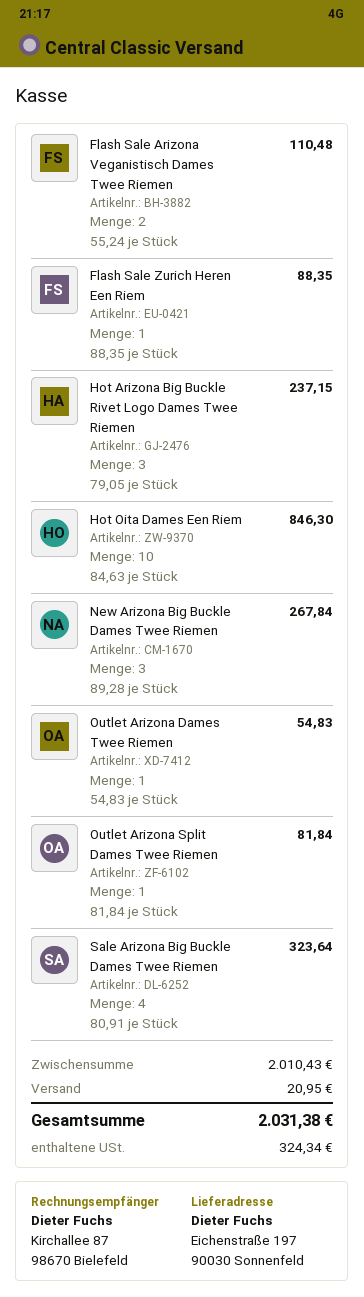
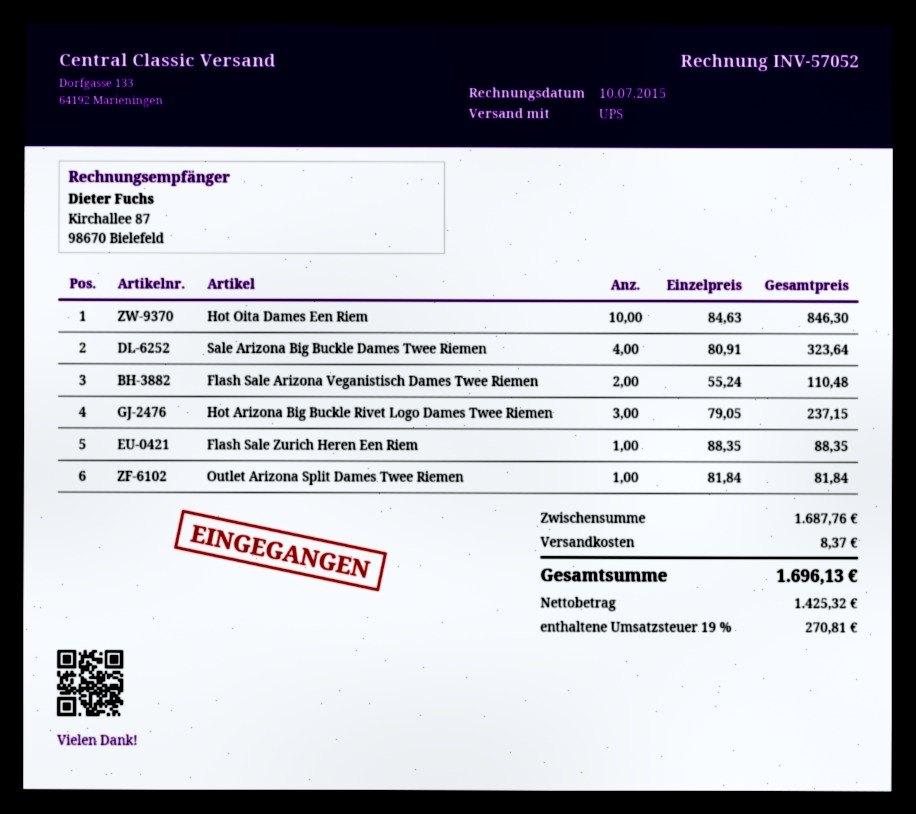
New Arizona Big Buckle Dames Twee Riemen: 3 x 89.28 = 267.84 -> none
Outlet Arizona Dames Twee Riemen: 1 x 54.83 = 54.83 -> none
subtotal: 2010.43 -> 1687.76
shipping: 20.95 -> 8.37
tax: 324.34 -> 270.81
total: 2031.38 -> 1696.13

